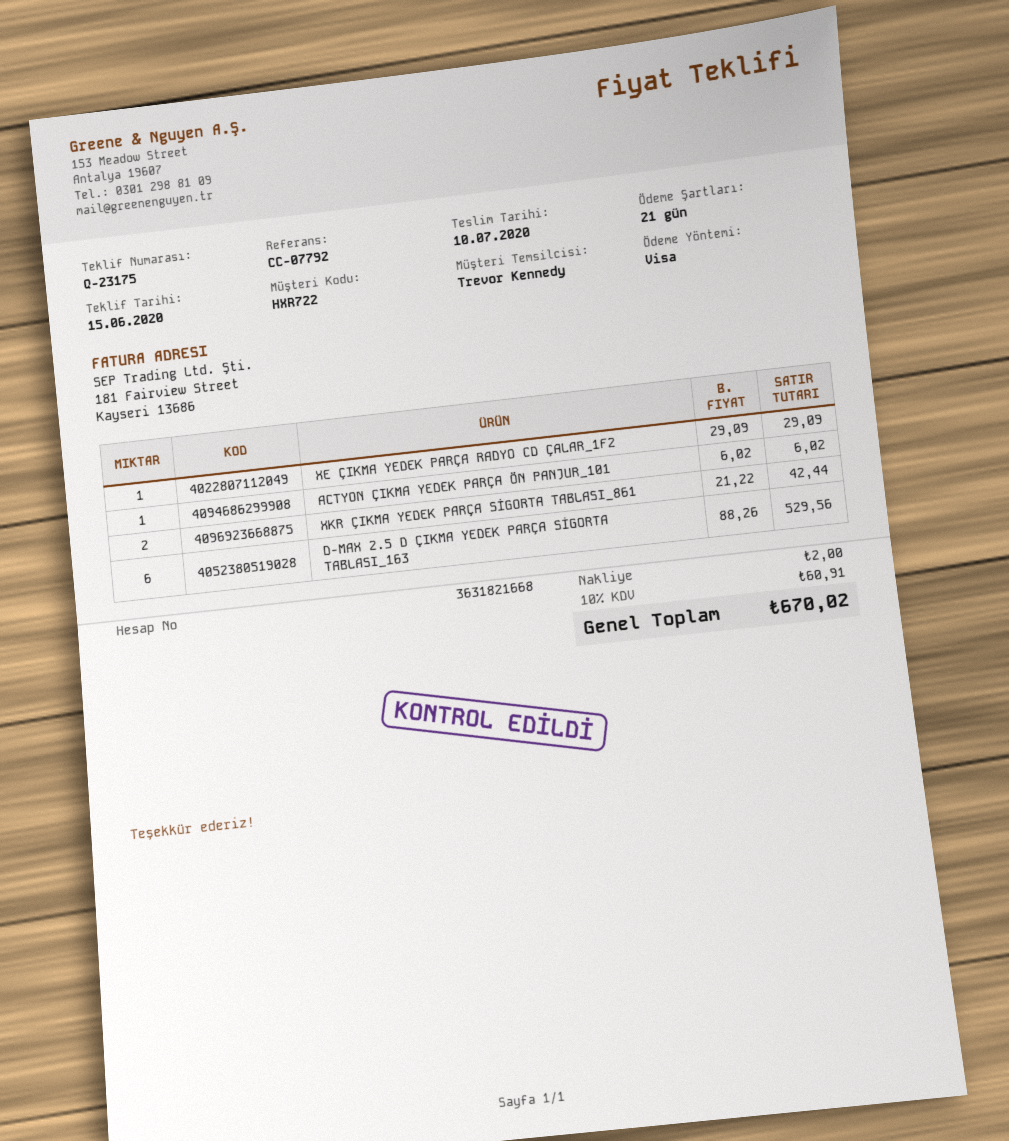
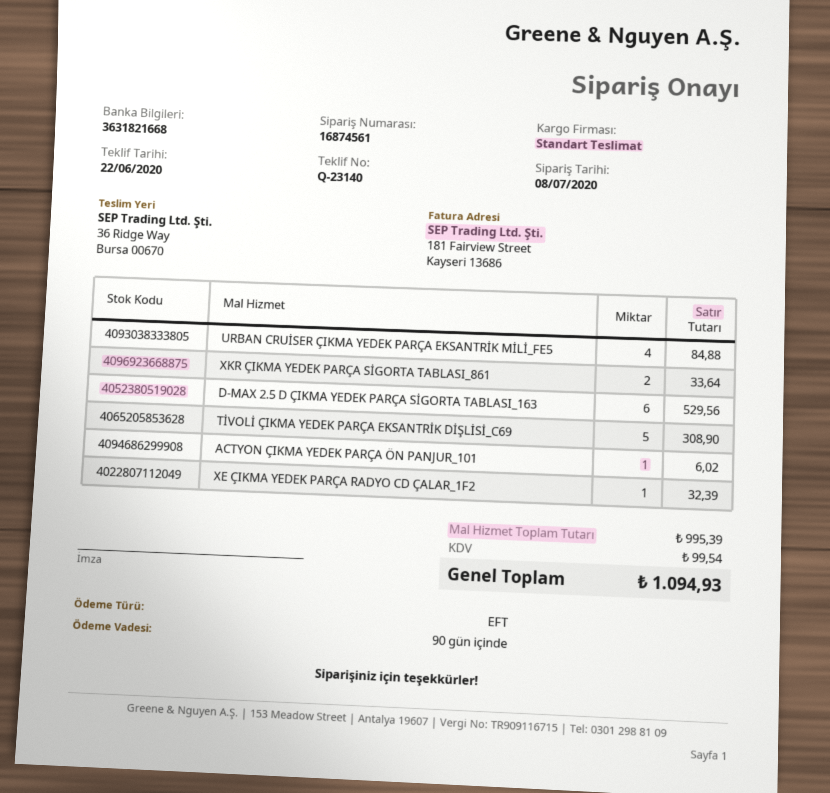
quote number: Q-23175 -> Q-23140
quote date: 2020-06-15 -> 2020-06-22
payment terms: 21 days -> 90 days
payment method: Visa -> bank transfer
XE ÇIKMA YEDEK PARÇA RADYO CD ÇALAR_1F2: 1 for 29.09 -> 1 for 32.39
XKR ÇIKMA YEDEK PARÇA SİGORTA TABLASI_861: 2 for 42.44 -> 2 for 33.64
URBAN CRUİSER ÇIKMA YEDEK PARÇA EKSANTRİK MİLİ_FE5: none -> 4 for 84.88
TİVOLİ ÇIKMA YEDEK PARÇA EKSANTRİK DİŞLİSİ_C69: none -> 5 for 308.90
shipping: 2.00 -> none
tax: 60.91 -> 99.54
total: 670.02 -> 1094.93

